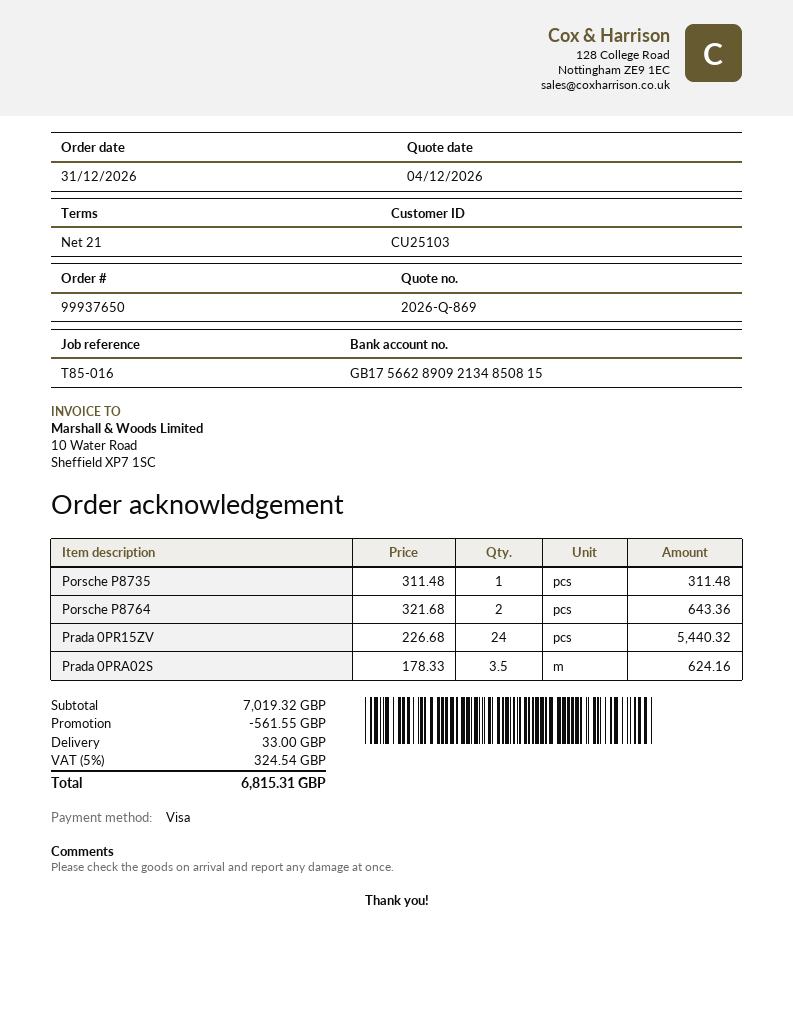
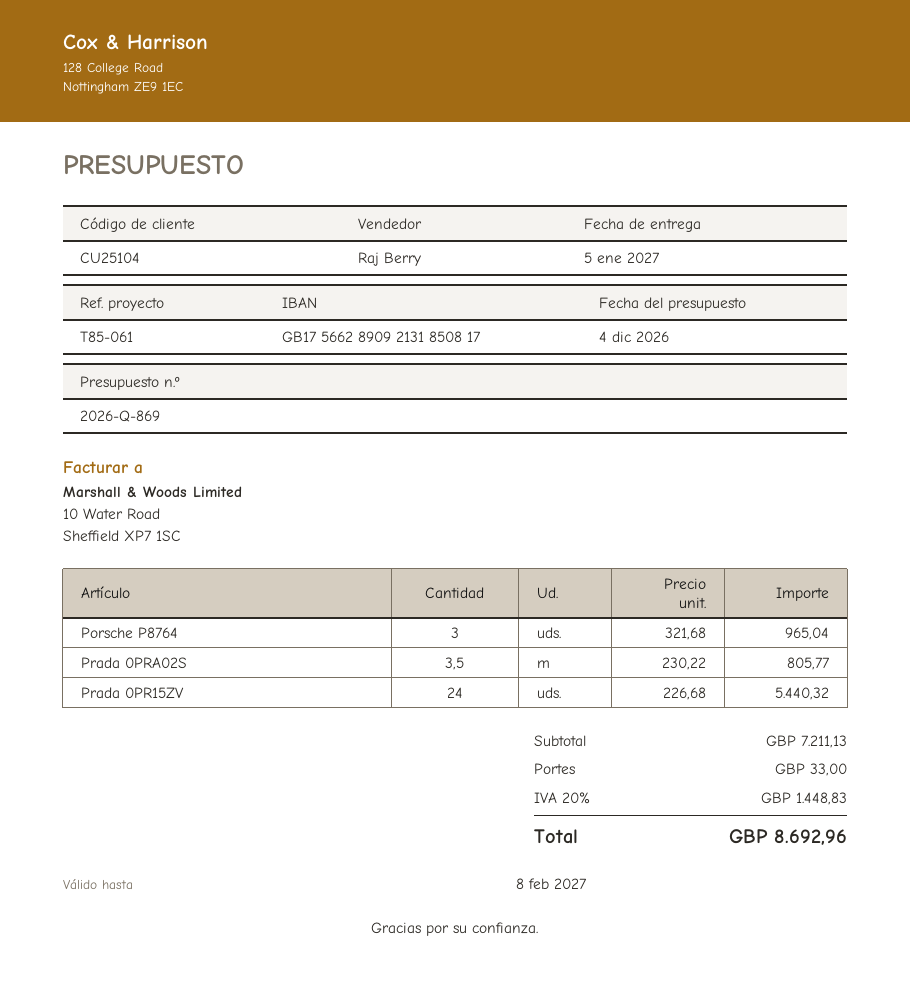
customer number: CU25103 -> CU25104
reference: T85-016 -> T85-061
bank account: GB17566289092134850815 -> GB17566289092131850817
Porsche P8735: 1 x 311.48 = 311.48 -> none
Porsche P8764: 2 x 321.68 = 643.36 -> 3 x 321.68 = 965.04
Prada 0PRA02S: 3.5 x 178.33 = 624.16 -> 3.5 x 230.22 = 805.77
subtotal: 7019.32 -> 7211.13
discount: 561.55 -> none
tax: 5% = 324.54 -> 20% = 1448.83
total: 6815.31 -> 8692.96

